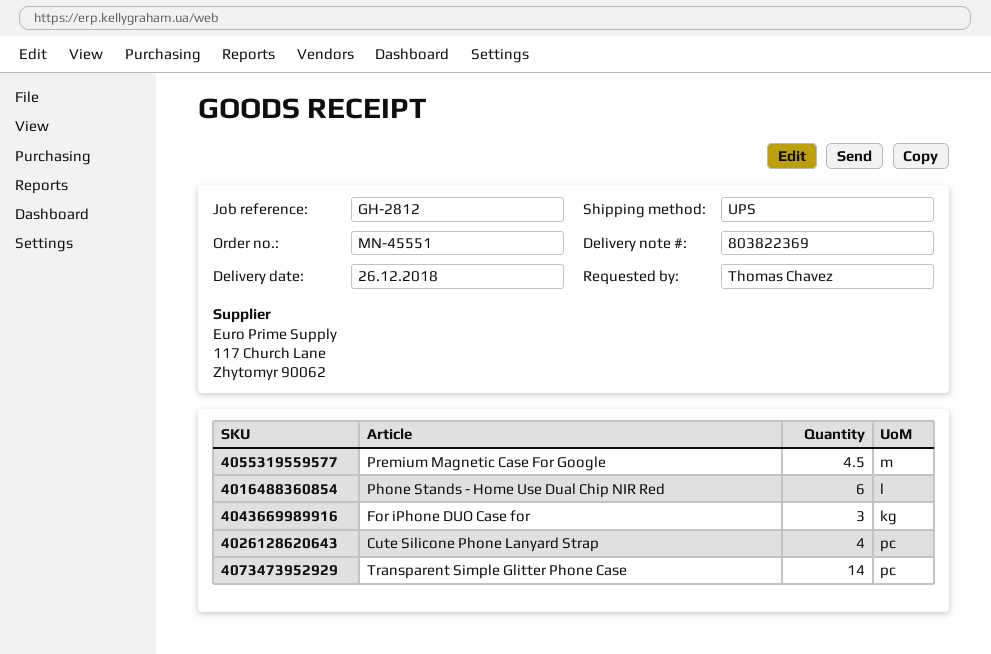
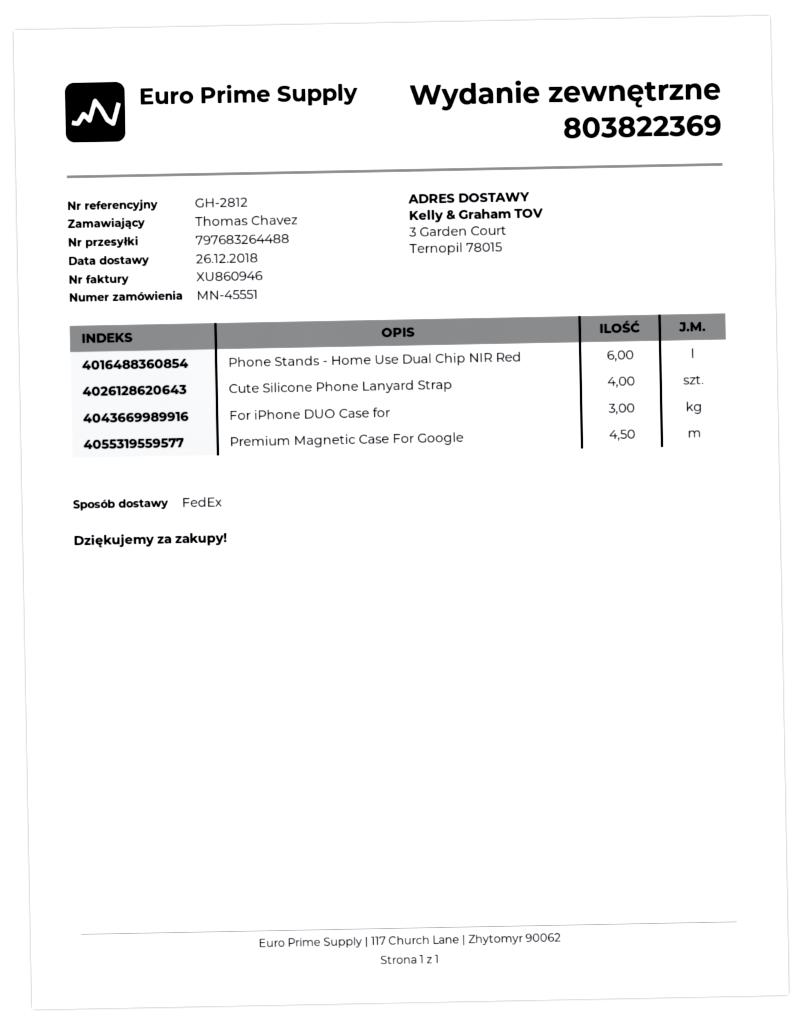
shipping method: UPS -> FedEx
Transparent Simple Glitter Phone Case: 14 -> none

